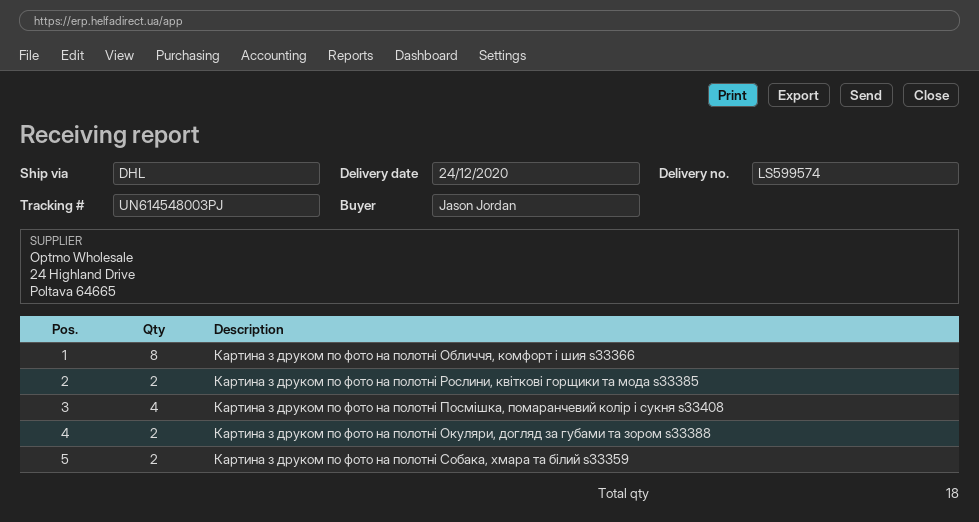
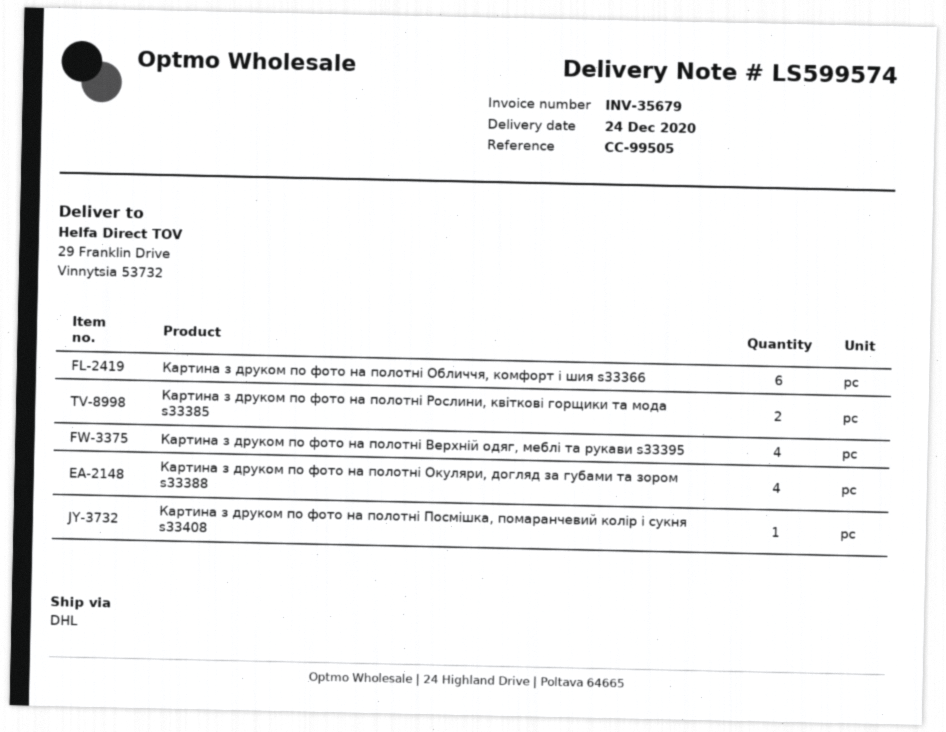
Картина з друком по фото на полотні Обличчя, комфорт і шия s33366: 8 -> 6
Картина з друком по фото на полотні Посмішка, помаранчевий колір і сукня s33408: 4 -> 1
Картина з друком по фото на полотні Окуляри, догляд за губами та зором s33388: 2 -> 4
Картина з друком по фото на полотні Собака, хмара та білий s33359: 2 -> none
Картина з друком по фото на полотні Верхній одяг, меблі та рукави s33395: none -> 4

